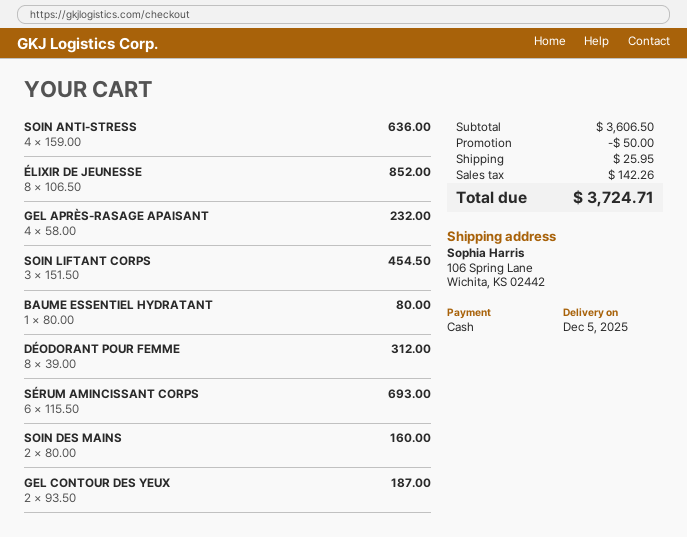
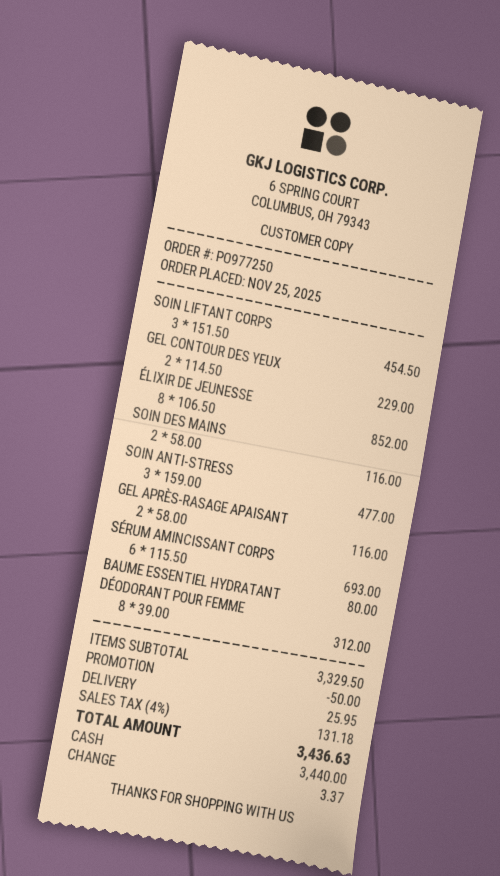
SOIN ANTI-STRESS: 4 x 159.00 = 636.00 -> 3 x 159.00 = 477.00
GEL APRÈS-RASAGE APAISANT: 4 x 58.00 = 232.00 -> 2 x 58.00 = 116.00
SOIN DES MAINS: 2 x 80.00 = 160.00 -> 2 x 58.00 = 116.00
GEL CONTOUR DES YEUX: 2 x 93.50 = 187.00 -> 2 x 114.50 = 229.00
subtotal: 3606.50 -> 3329.50
tax: 142.26 -> 131.18
total: 3724.71 -> 3436.63

